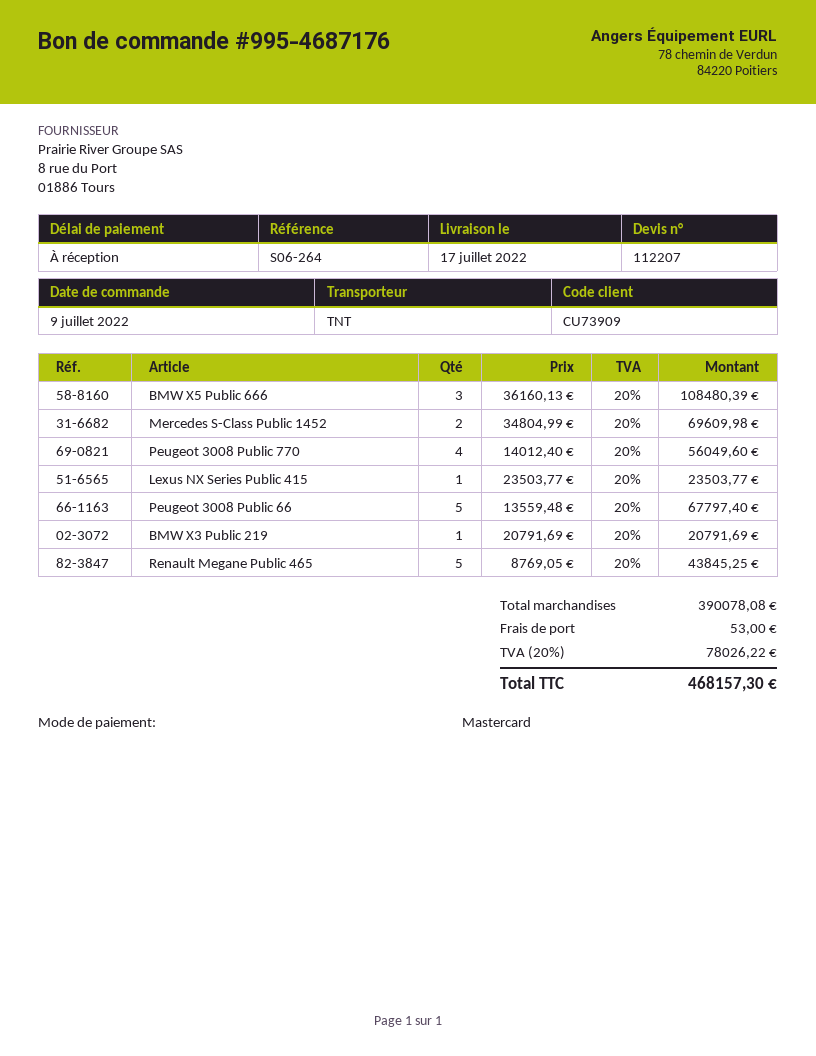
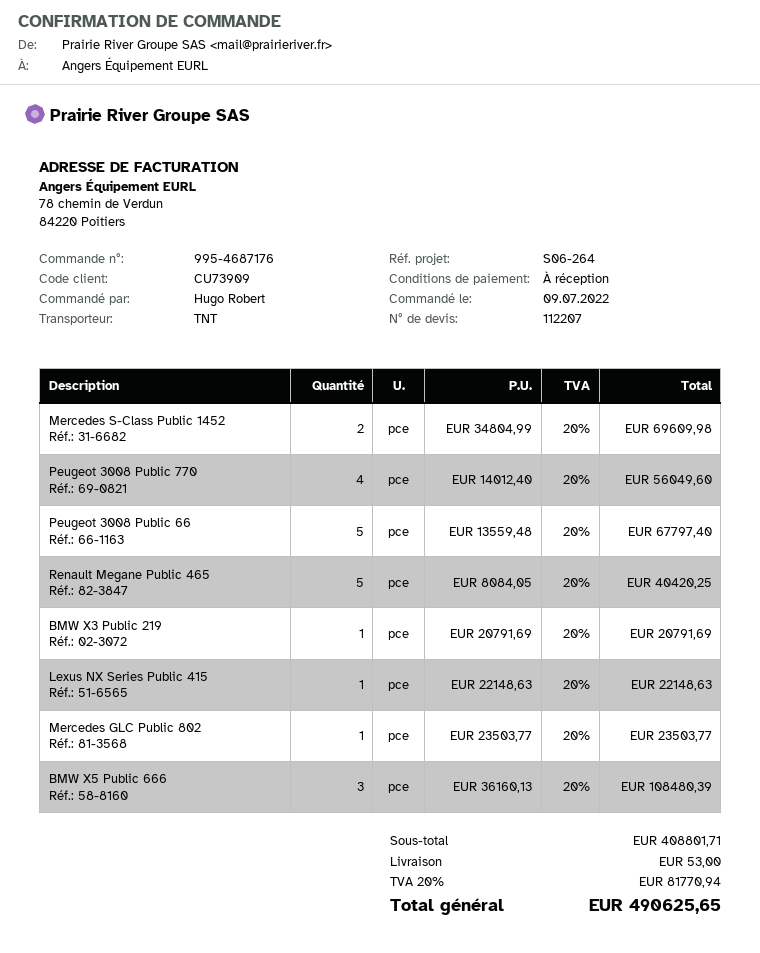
Lexus NX Series Public 415: 1 x 23503.77 = 23503.77 -> 1 x 22148.63 = 22148.63
Renault Megane Public 465: 5 x 8769.05 = 43845.25 -> 5 x 8084.05 = 40420.25
Mercedes GLC Public 802: none -> 1 x 23503.77 = 23503.77
subtotal: 390078.08 -> 408801.71
tax: 20% = 78026.22 -> 20% = 81770.94
total: 468157.30 -> 490625.65

